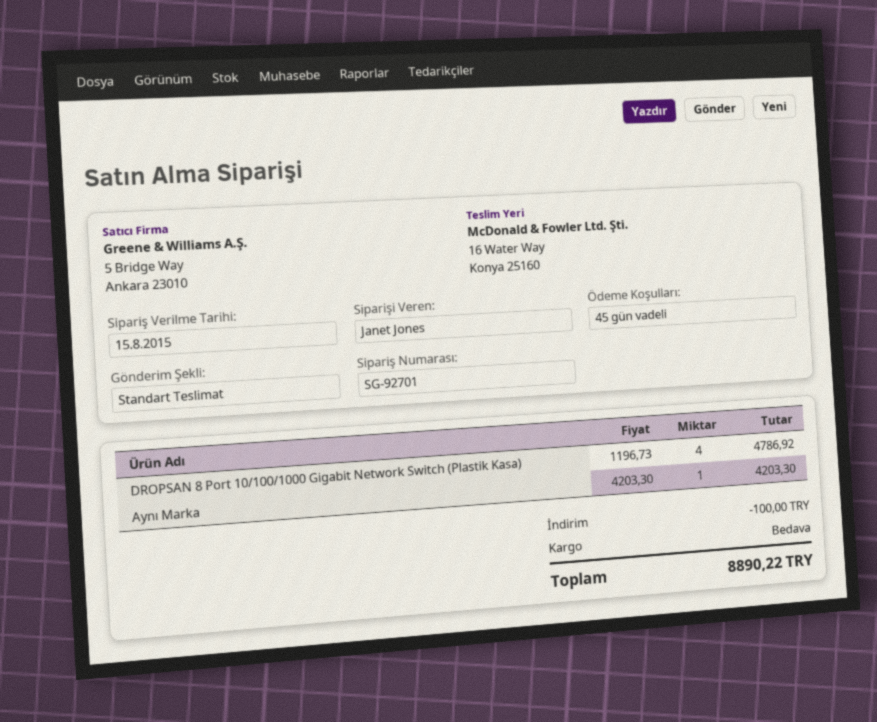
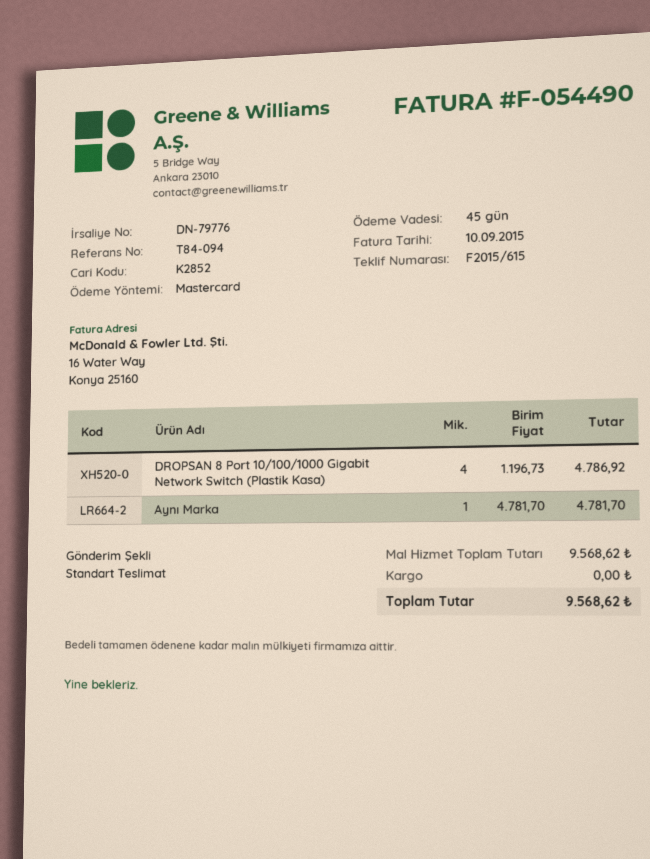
Aynı Marka: 1 x 4203.30 = 4203.30 -> 1 x 4781.70 = 4781.70
discount: 100.00 -> none
total: 8890.22 -> 9568.62

